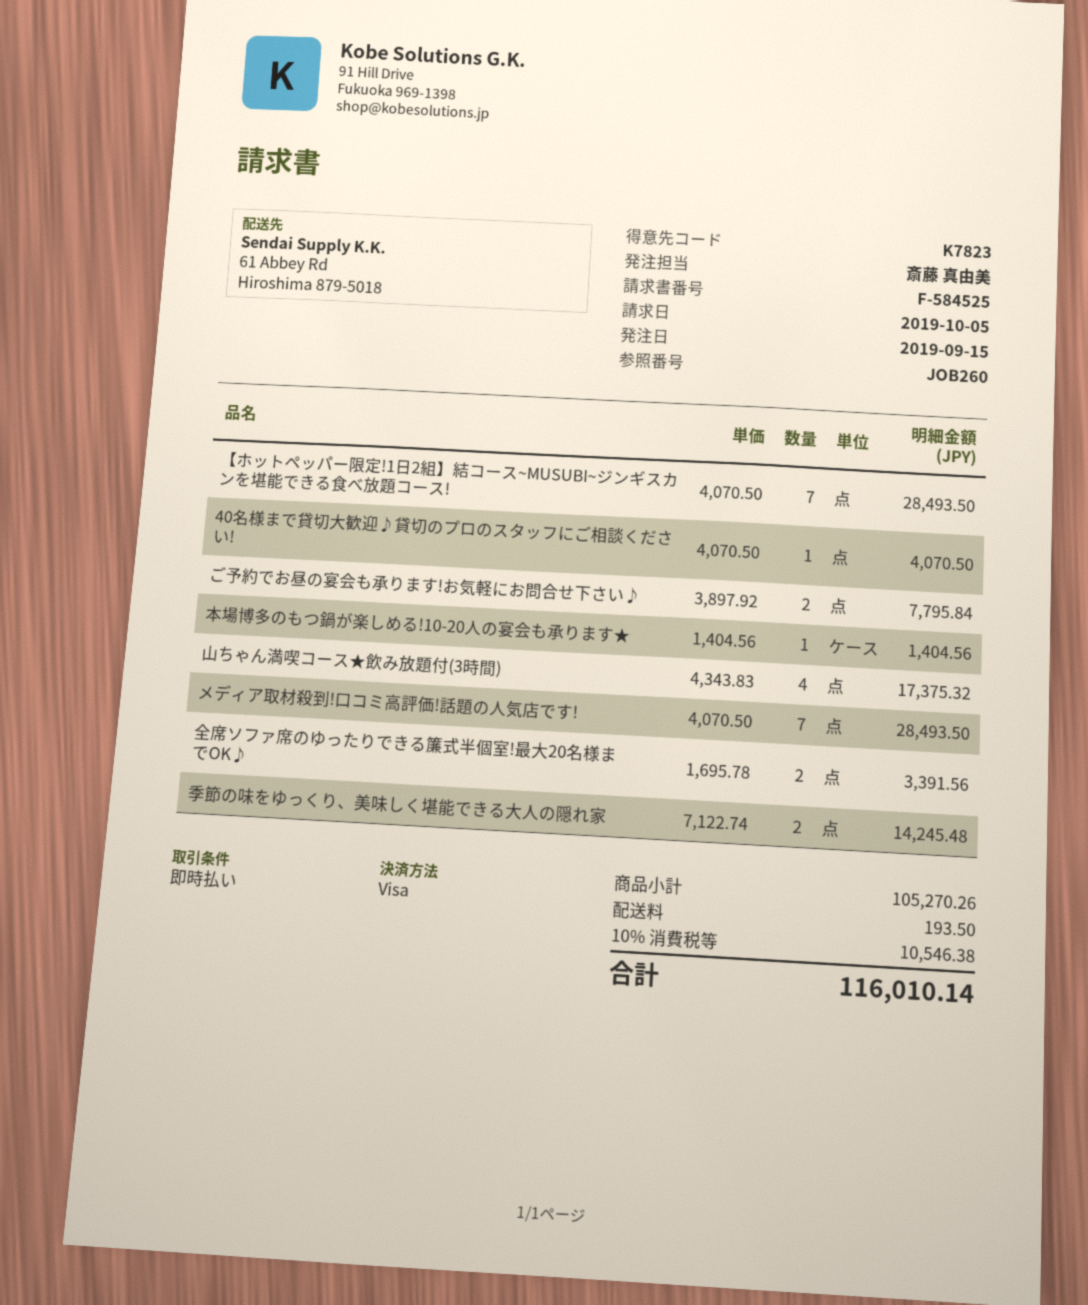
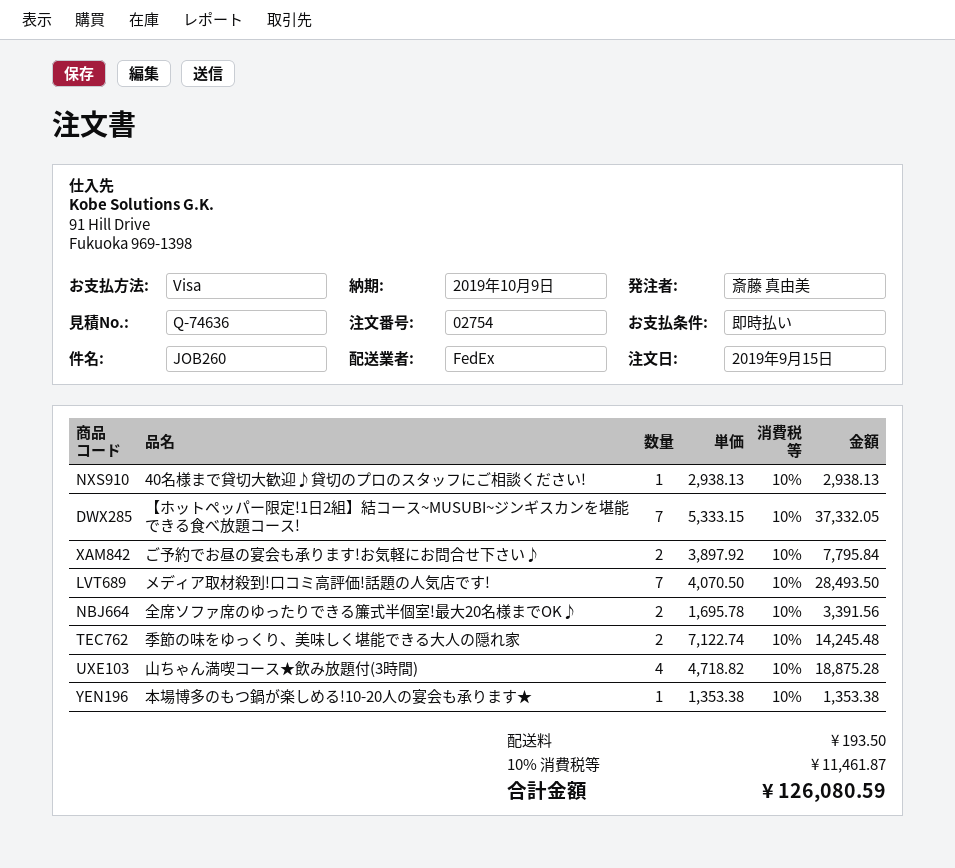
【ホットペッパー限定!1日2組】結コース~MUSUBI~ジンギスカンを堪能できる食べ放題コース!: 7 x 4070.50 = 28493.50 -> 7 x 5333.15 = 37332.05
40名様まで貸切大歓迎♪貸切のプロのスタッフにご相談ください!: 1 x 4070.50 = 4070.50 -> 1 x 2938.13 = 2938.13
本場博多のもつ鍋が楽しめる!10-20人の宴会も承ります★: 1 x 1404.56 = 1404.56 -> 1 x 1353.38 = 1353.38
山ちゃん満喫コース★飲み放題付(3時間): 4 x 4343.83 = 17375.32 -> 4 x 4718.82 = 18875.28
tax: 10% = 10546.38 -> 10% = 11461.87
total: 116010.14 -> 126080.59

